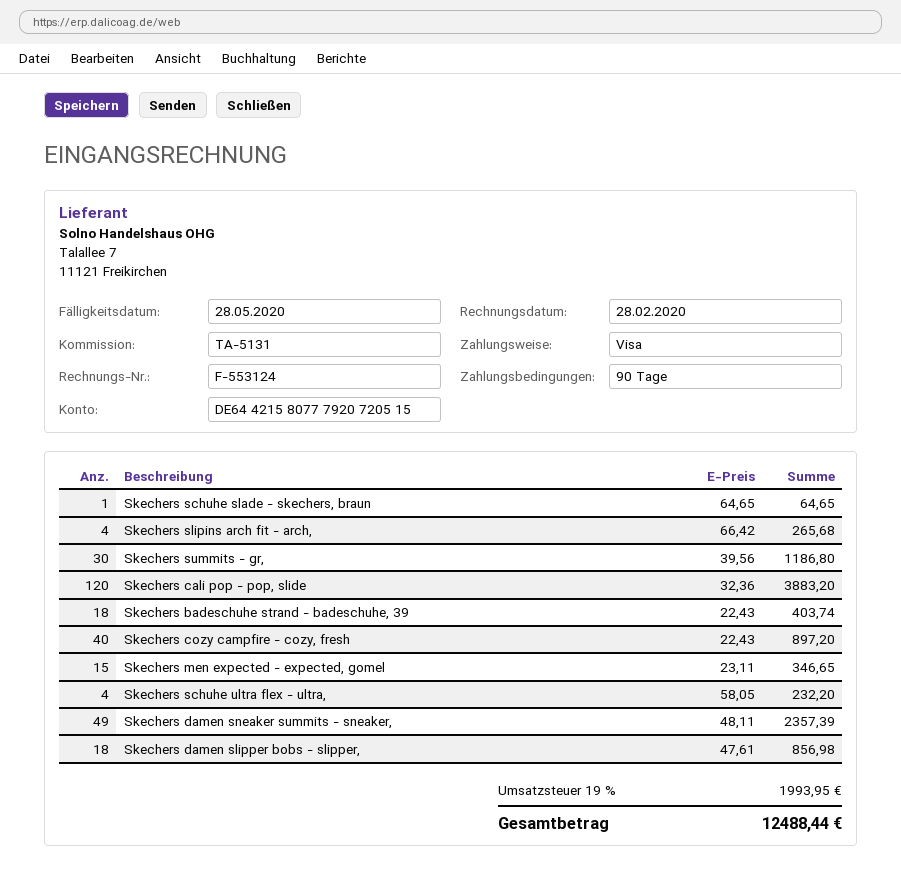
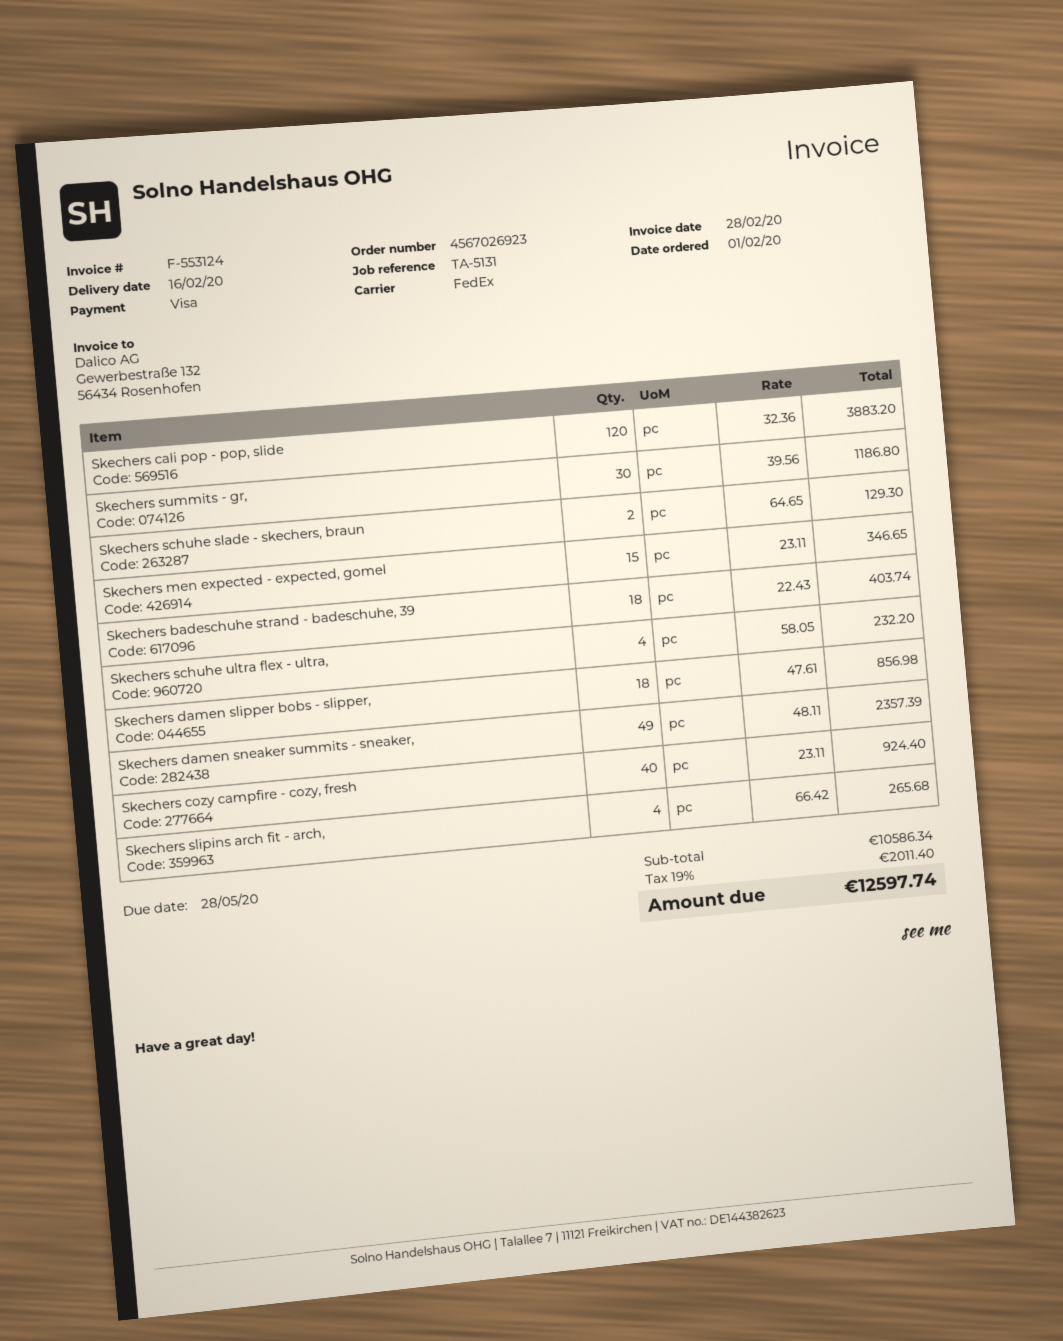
Skechers schuhe slade - skechers, braun: 1 x 64.65 = 64.65 -> 2 x 64.65 = 129.30
Skechers cozy campfire - cozy, fresh: 40 x 22.43 = 897.20 -> 40 x 23.11 = 924.40
tax: 19% = 1993.95 -> 19% = 2011.40
total: 12488.44 -> 12597.74

